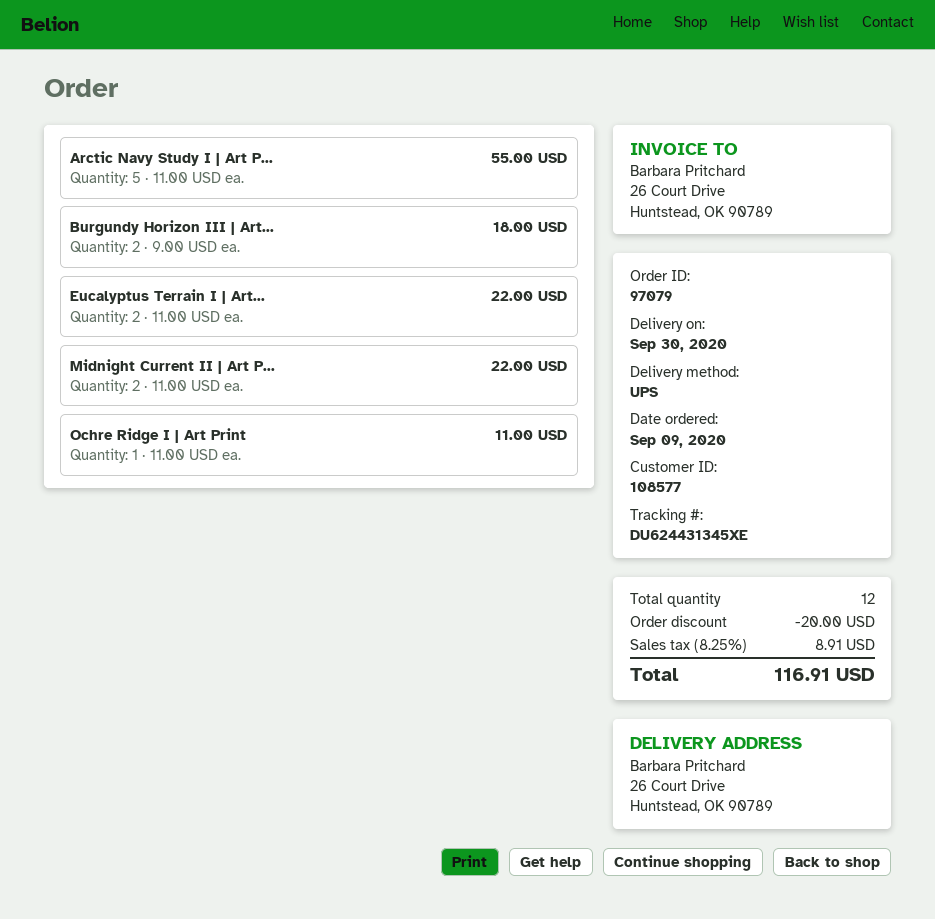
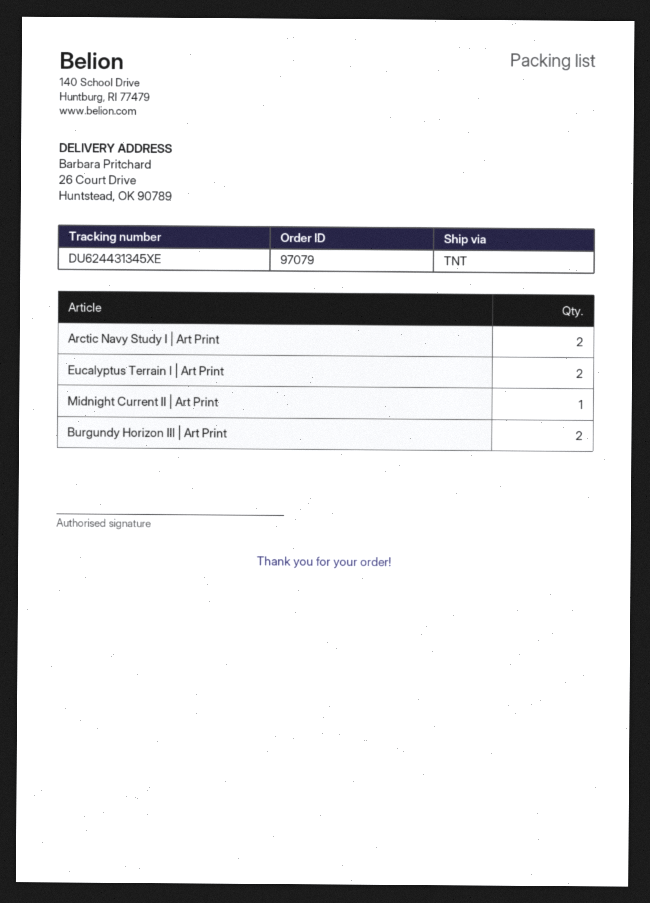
shipping method: UPS -> TNT
Arctic Navy Study I | Art P...: 5 -> 2
Midnight Current II | Art P...: 2 -> 1
Ochre Ridge I | Art Print: 1 -> none

